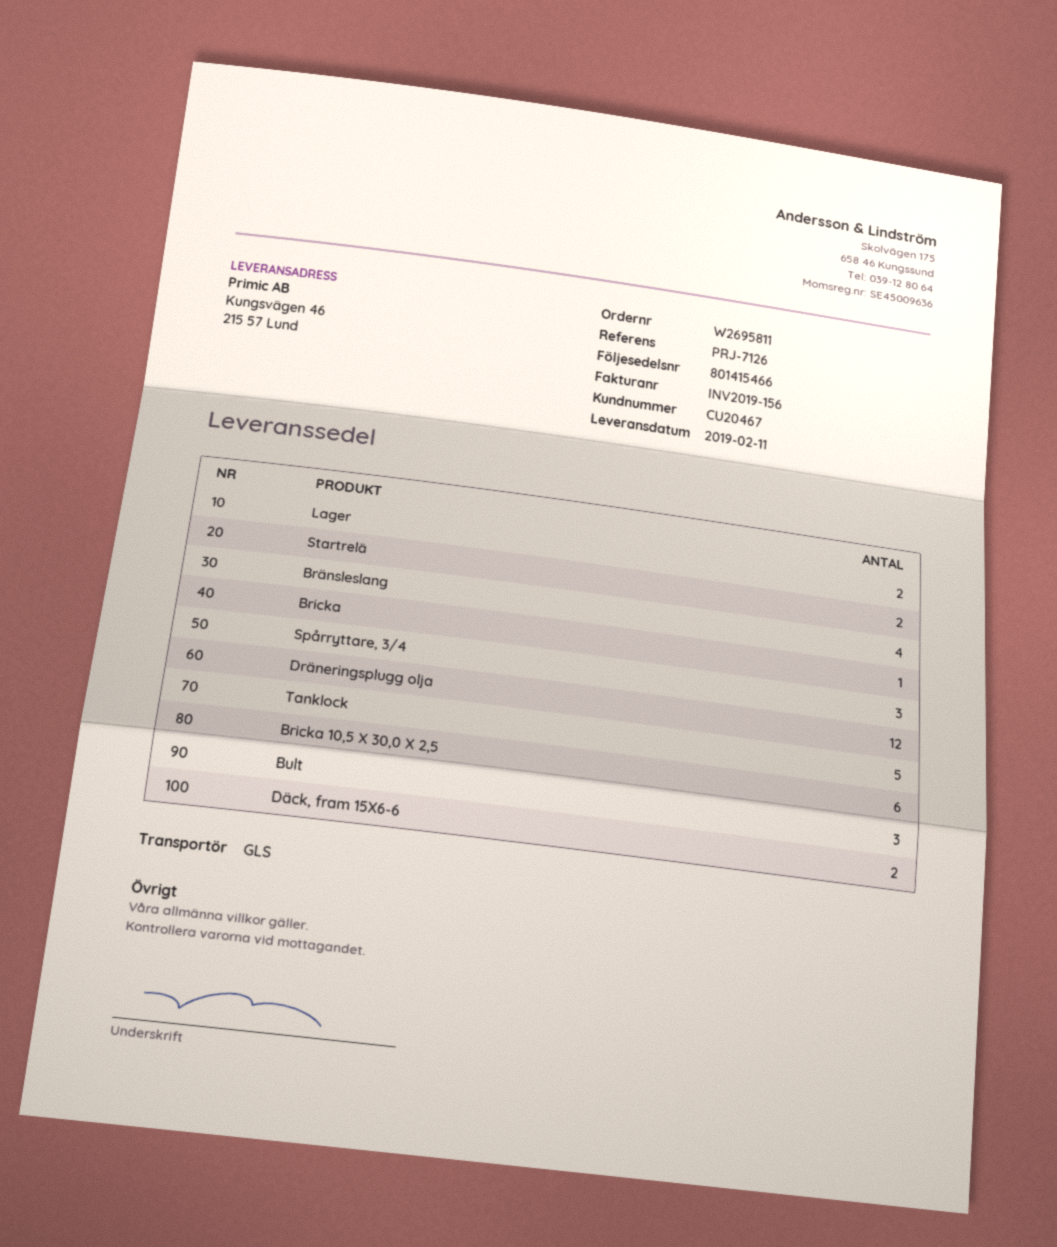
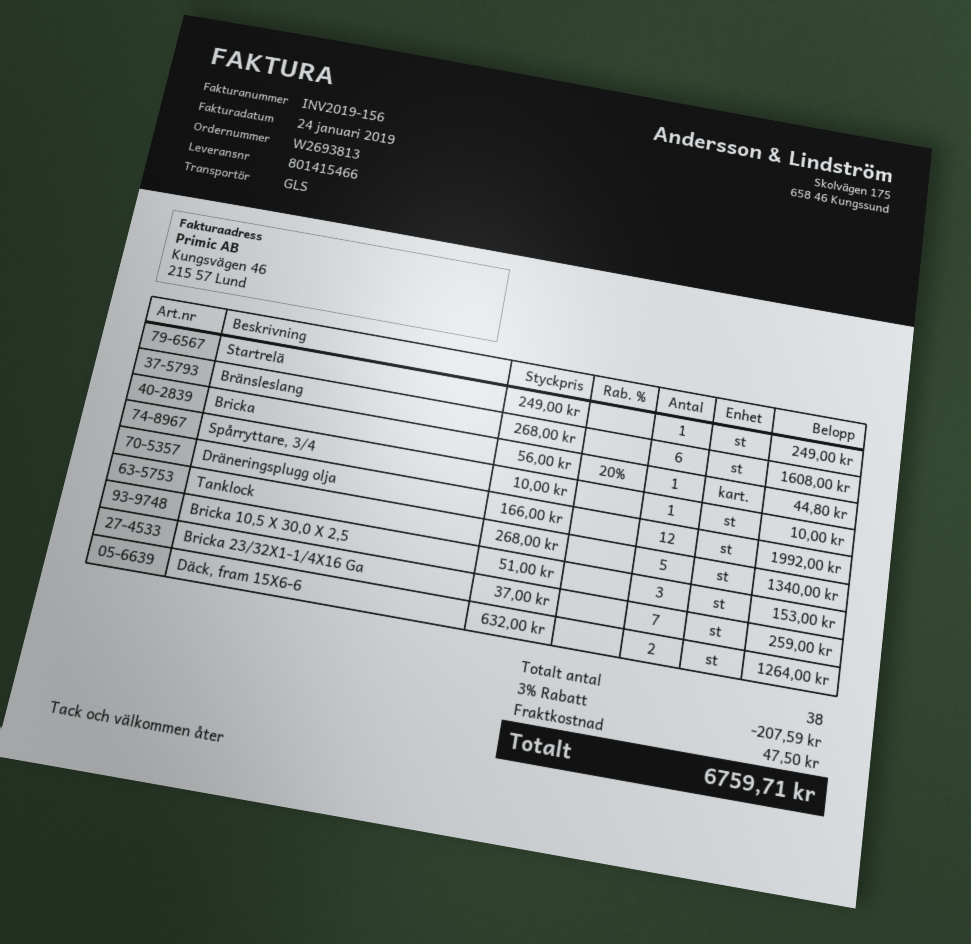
order number: W2695811 -> W2693813
Lager: 2 -> none
Startrelä: 2 -> 1
Bränsleslang: 4 -> 6
Spårryttare, 3/4: 3 -> 1
Bricka 10,5 X 30,0 X 2,5: 6 -> 3
Bult: 3 -> none
Bricka 23/32X1-1/4X16 Ga: none -> 7

